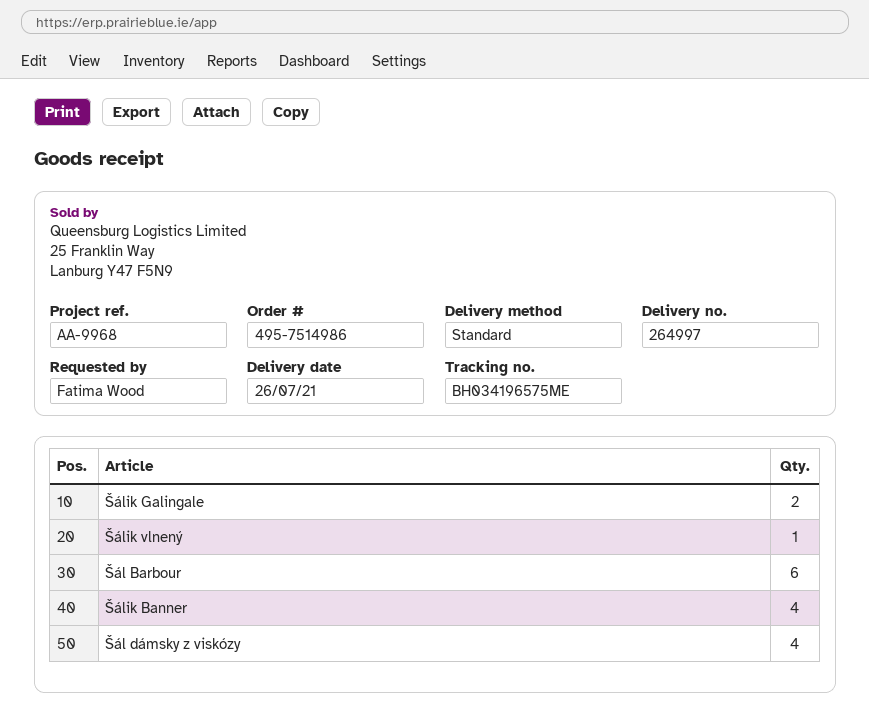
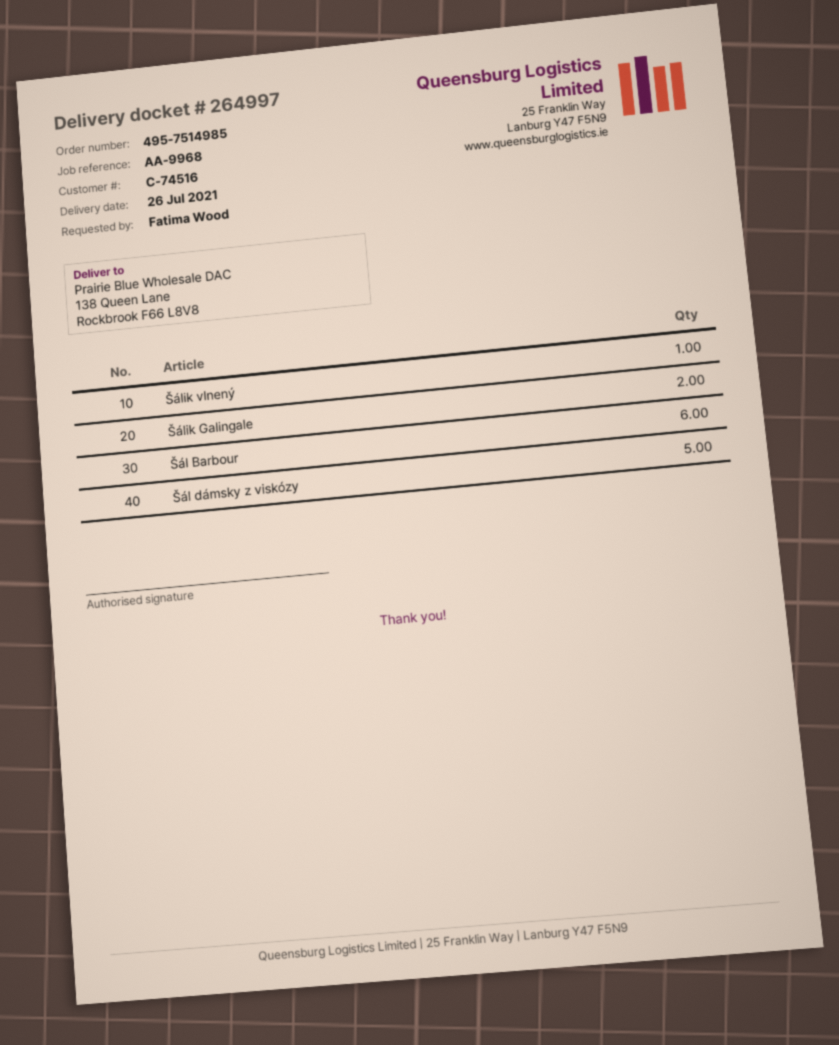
order number: 495-7514986 -> 495-7514985
Šálik Banner: 4 -> none
Šál dámsky z viskózy: 4 -> 5

